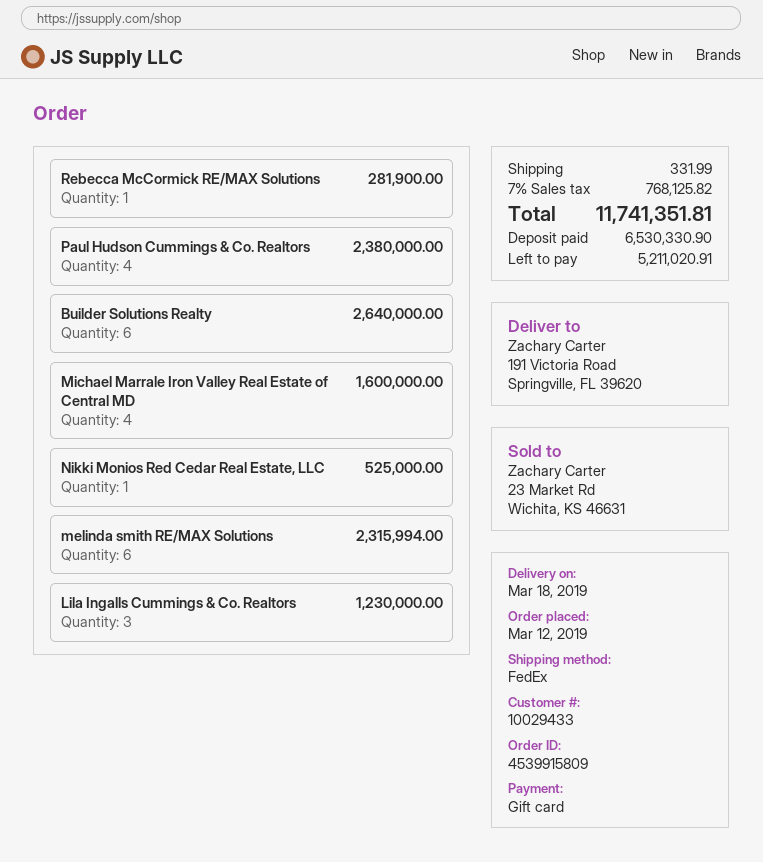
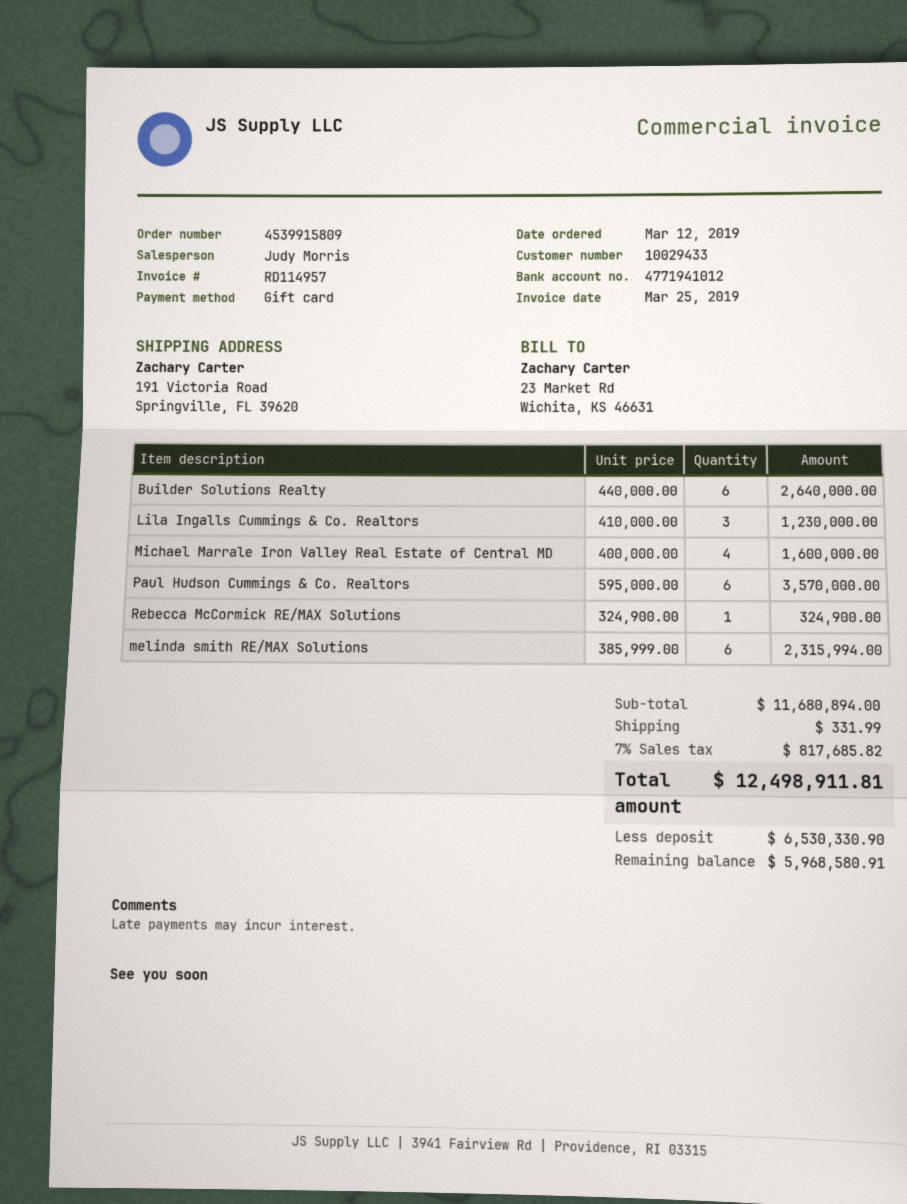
Rebecca McCormick RE/MAX Solutions: 1 for 281900.00 -> 1 for 324900.00
Paul Hudson Cummings & Co. Realtors: 4 for 2380000.00 -> 6 for 3570000.00
Nikki Monios Red Cedar Real Estate, LLC: 1 for 525000.00 -> none
tax: 7% = 768125.82 -> 7% = 817685.82
total: 11741351.81 -> 12498911.81
balance: 5211020.91 -> 5968580.91

